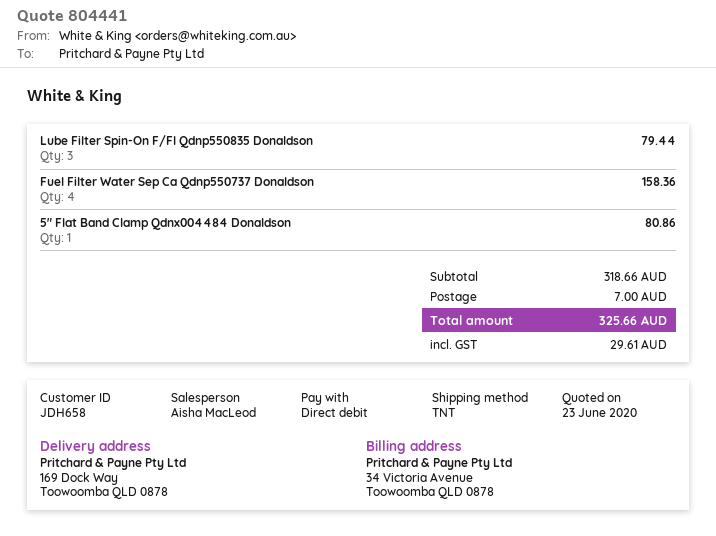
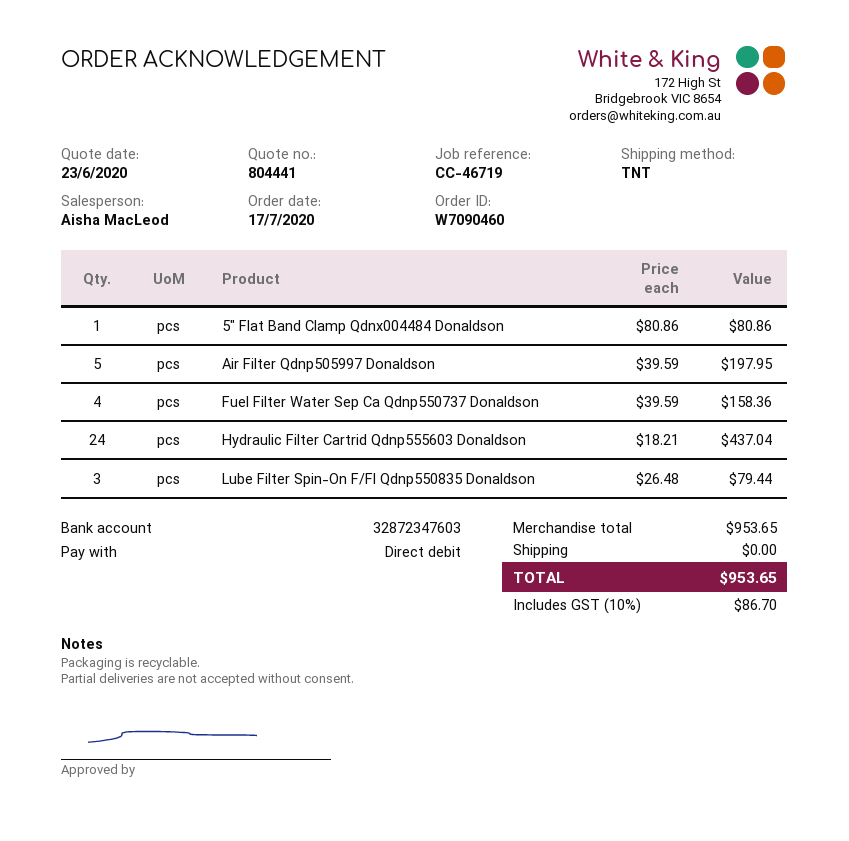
Air Filter Qdnp505997 Donaldson: none -> 5 for 197.95
Hydraulic Filter Cartrid Qdnp555603 Donaldson: none -> 24 for 437.04
subtotal: 318.66 -> 953.65
shipping: 7.00 -> 0.00
tax: 29.61 -> 86.70
total: 325.66 -> 953.65

